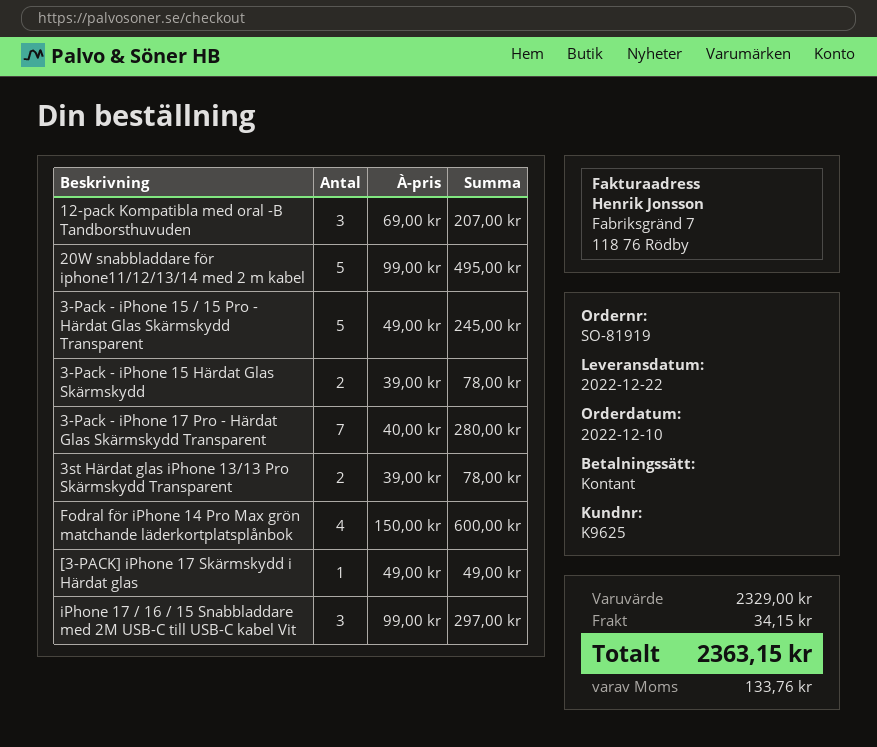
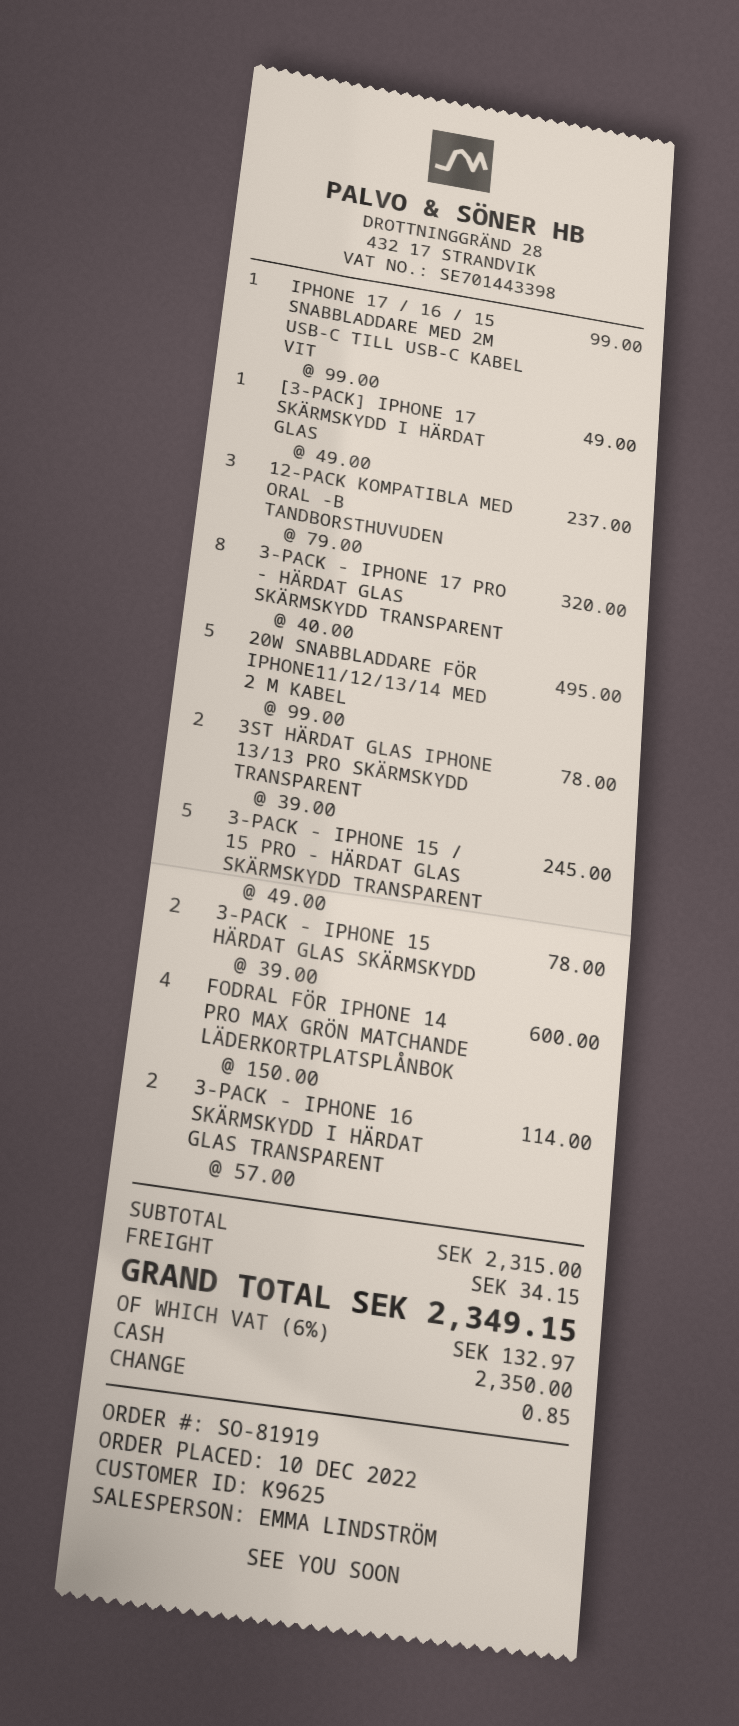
12-pack Kompatibla med oral -B Tandborsthuvuden: 3 x 69.00 = 207.00 -> 3 x 79.00 = 237.00
3-Pack - iPhone 17 Pro - Härdat Glas Skärmskydd Transparent: 7 x 40.00 = 280.00 -> 8 x 40.00 = 320.00
iPhone 17 / 16 / 15 Snabbladdare med 2M USB-C till USB-C kabel Vit: 3 x 99.00 = 297.00 -> 1 x 99.00 = 99.00
3-PACK - IPHONE 16 SKÄRMSKYDD I HÄRDAT GLAS TRANSPARENT: none -> 2 x 57.00 = 114.00
subtotal: 2329.00 -> 2315.00
tax: 133.76 -> 132.97
total: 2363.15 -> 2349.15

